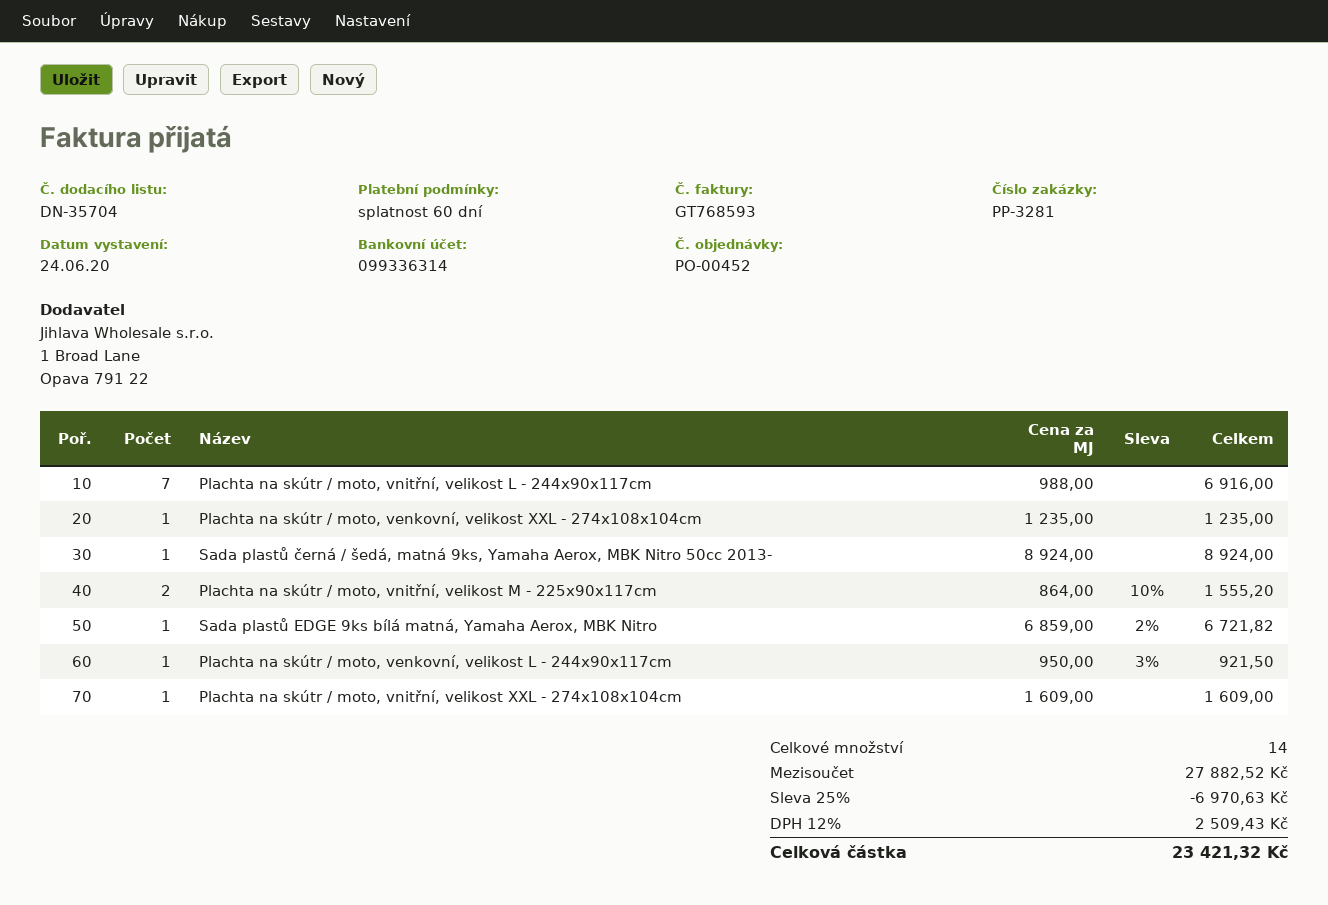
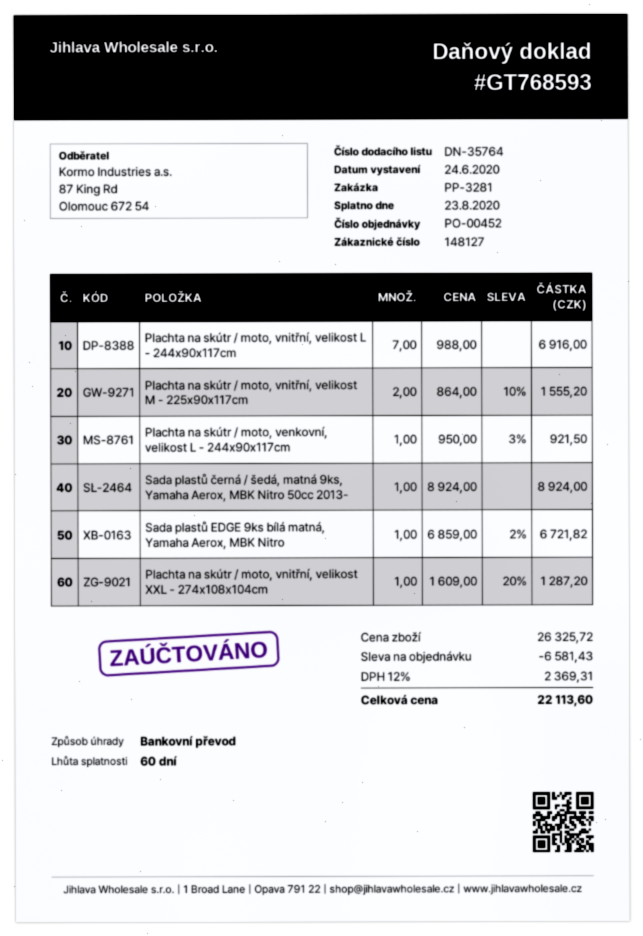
delivery note number: DN-35704 -> DN-35764
Plachta na skútr / moto, venkovní, velikost XXL - 274x108x104cm: 1 x 1235.00 = 1235.00 -> none
Plachta na skútr / moto, vnitřní, velikost XXL - 274x108x104cm: 1 x 1609.00 = 1609.00 -> 1 x 1609.00 - 20% = 1287.20
subtotal: 27882.52 -> 26325.72
discount: 6970.63 -> 6581.43
tax: 12% = 2509.43 -> 12% = 2369.31
total: 23421.32 -> 22113.60

